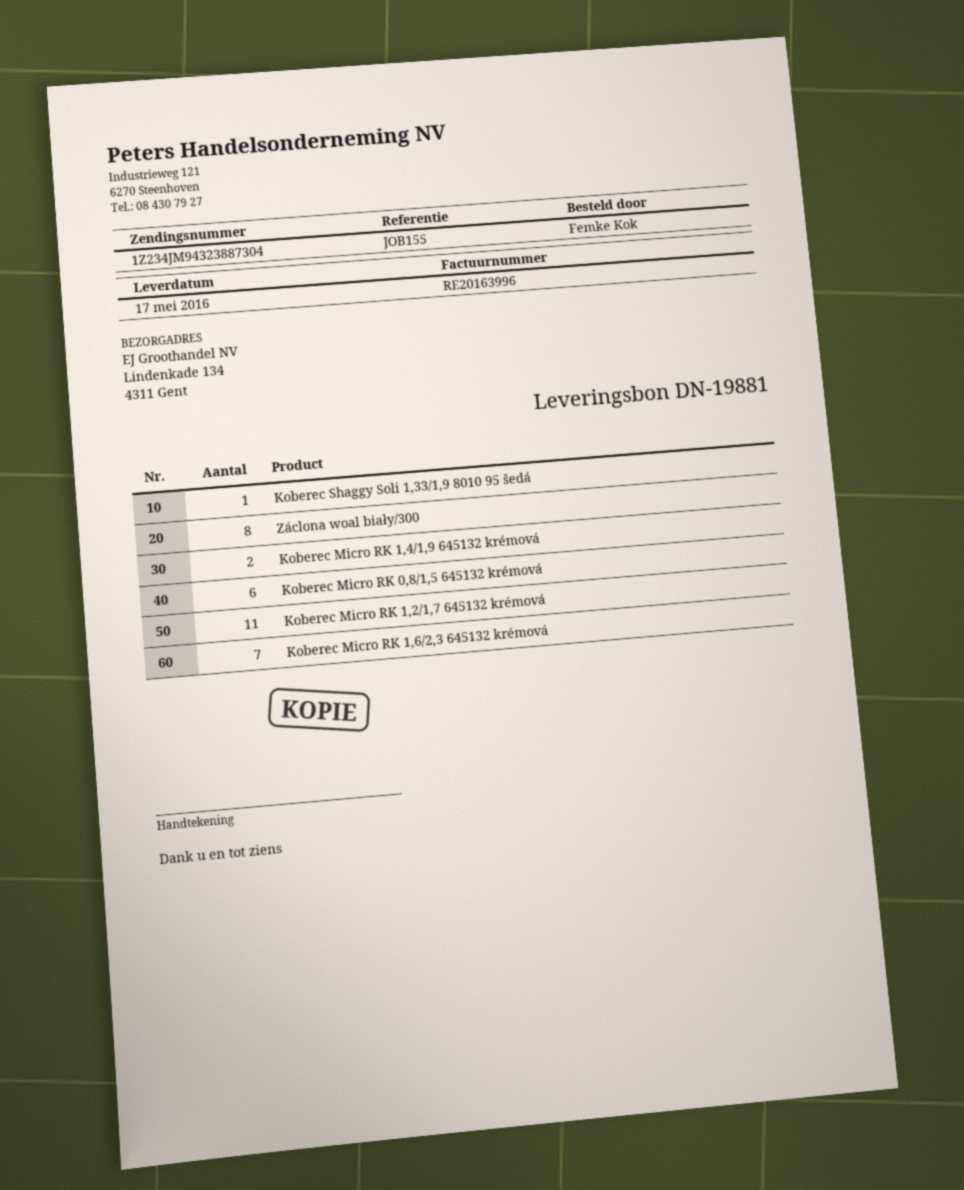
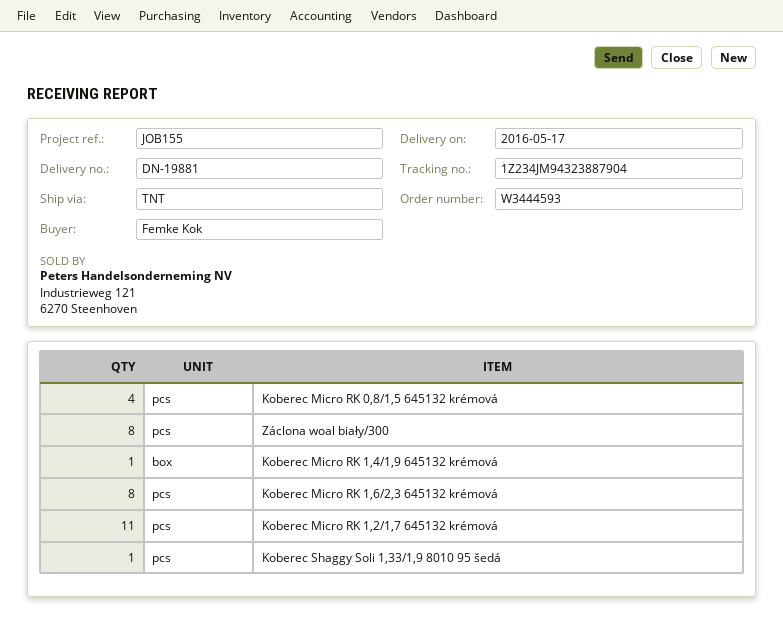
tracking number: 1Z234JM94323887304 -> 1Z234JM94323887904
Koberec Micro RK 1,4/1,9 645132 krémová: 2 -> 1
Koberec Micro RK 0,8/1,5 645132 krémová: 6 -> 4
Koberec Micro RK 1,6/2,3 645132 krémová: 7 -> 8

